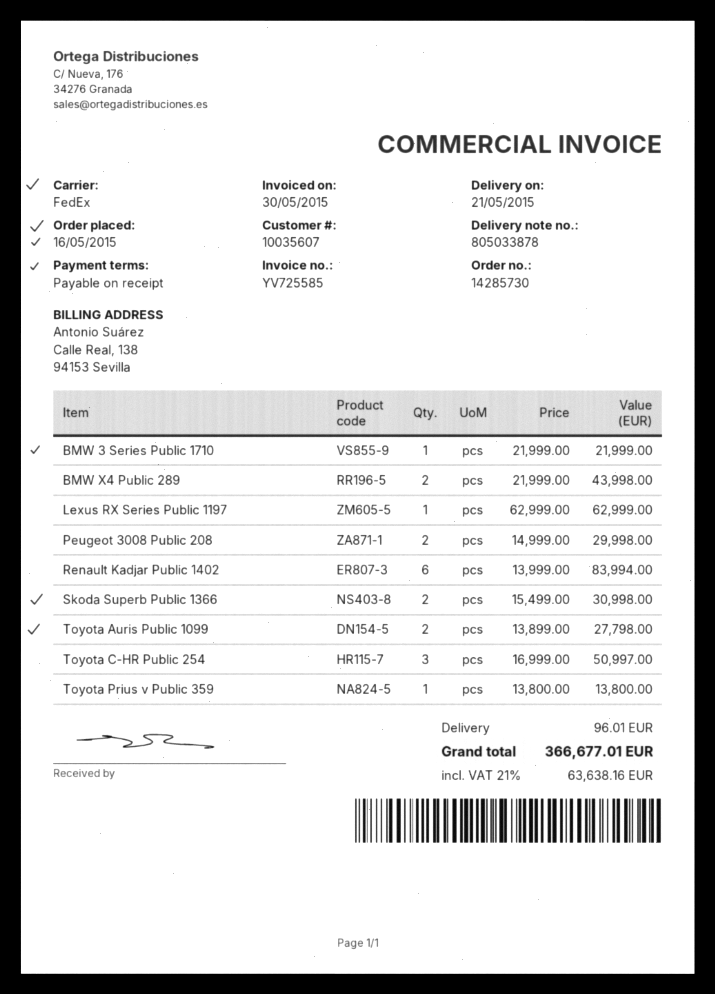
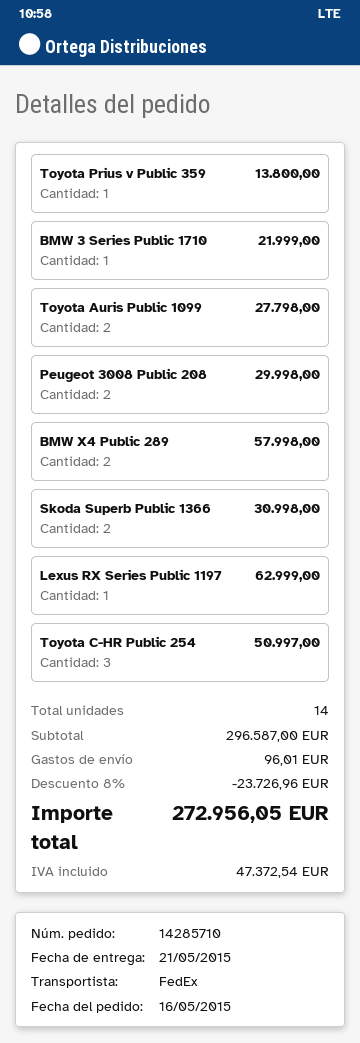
order number: 14285730 -> 14285710
BMW X4 Public 289: 2 for 43998.00 -> 2 for 57998.00
Renault Kadjar Public 1402: 6 for 83994.00 -> none
discount: none -> 8% = 23726.96
tax: 63638.16 -> 47372.54
total: 366677.01 -> 272956.05

